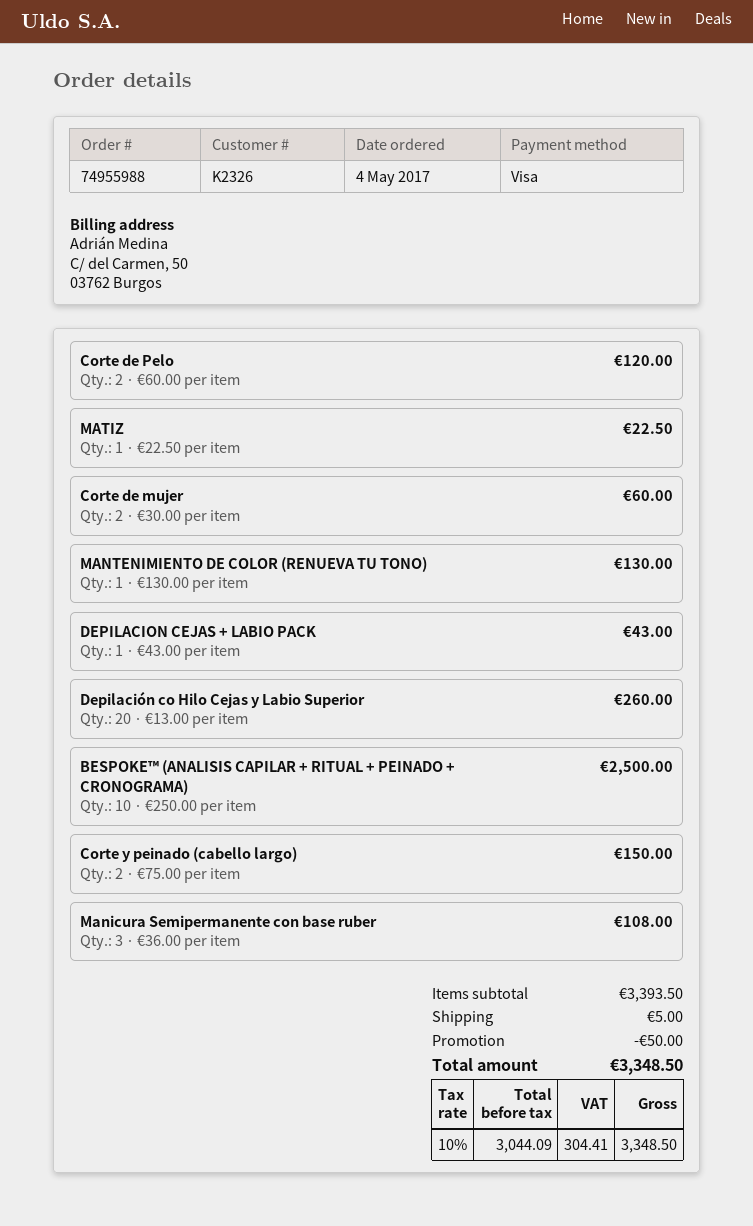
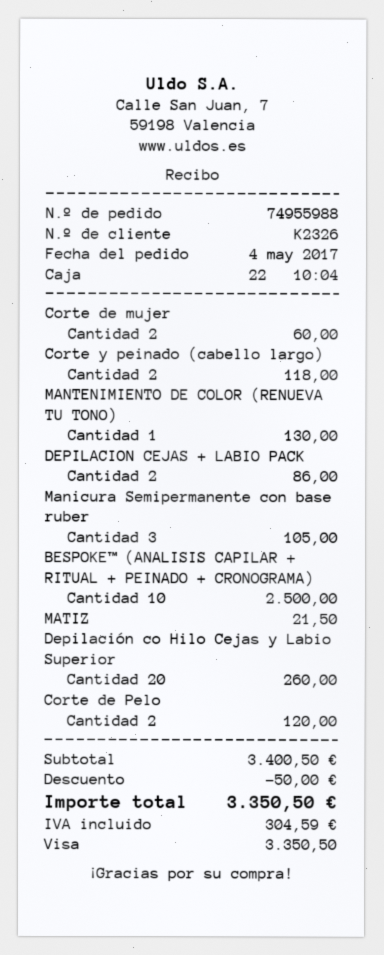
MATIZ: 1 for 22.50 -> 1 for 21.50
DEPILACION CEJAS + LABIO PACK: 1 for 43.00 -> 2 for 86.00
Corte y peinado (cabello largo): 2 for 150.00 -> 2 for 118.00
Manicura Semipermanente con base ruber: 3 for 108.00 -> 3 for 105.00
subtotal: 3393.50 -> 3400.50
shipping: 5.00 -> none
tax: 304.41 -> 304.59
total: 3348.50 -> 3350.50

